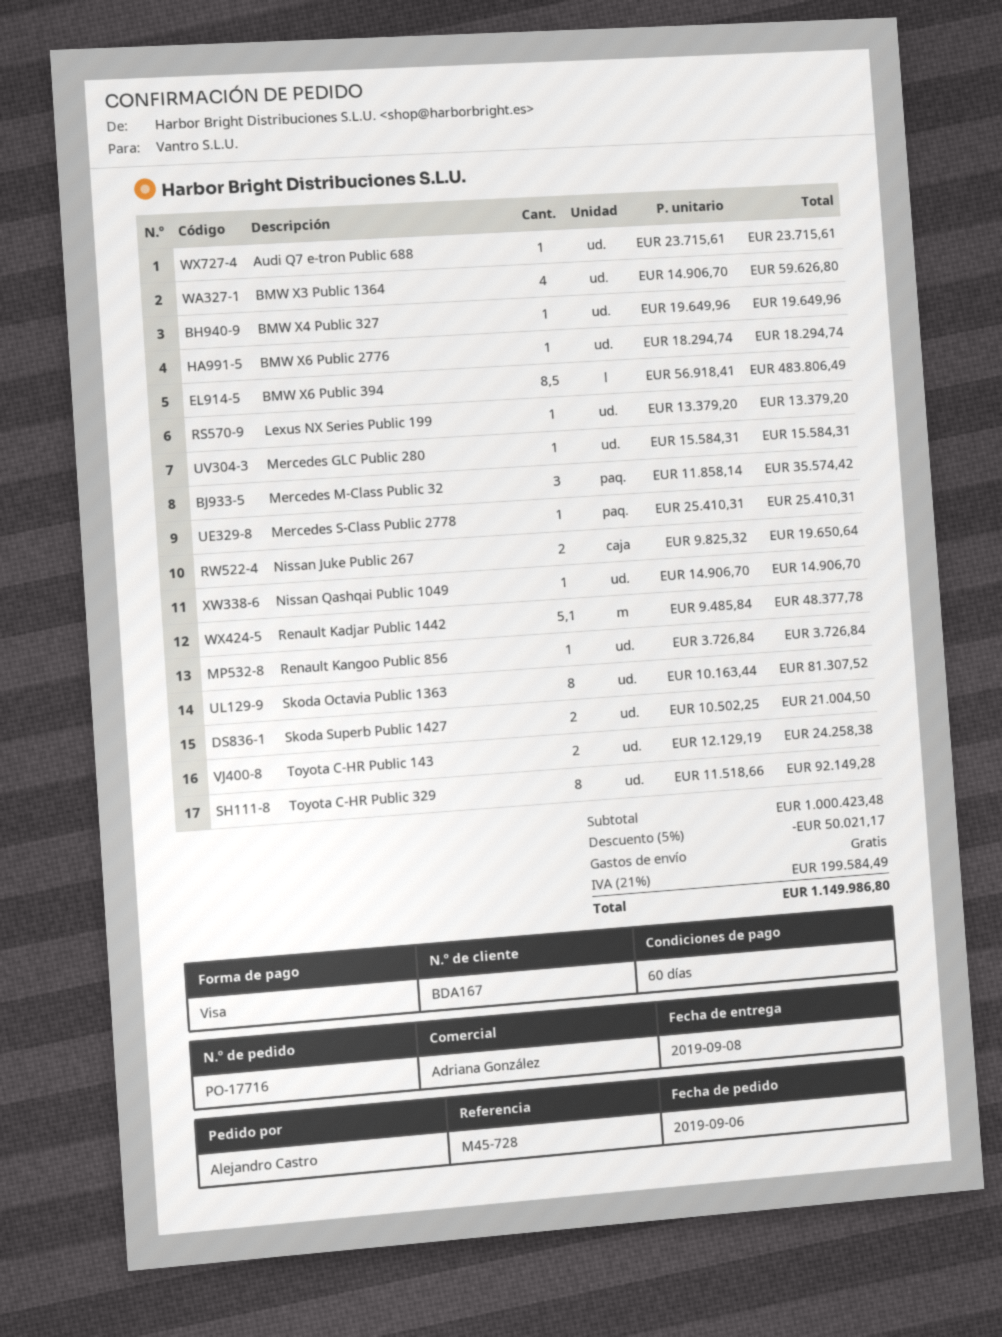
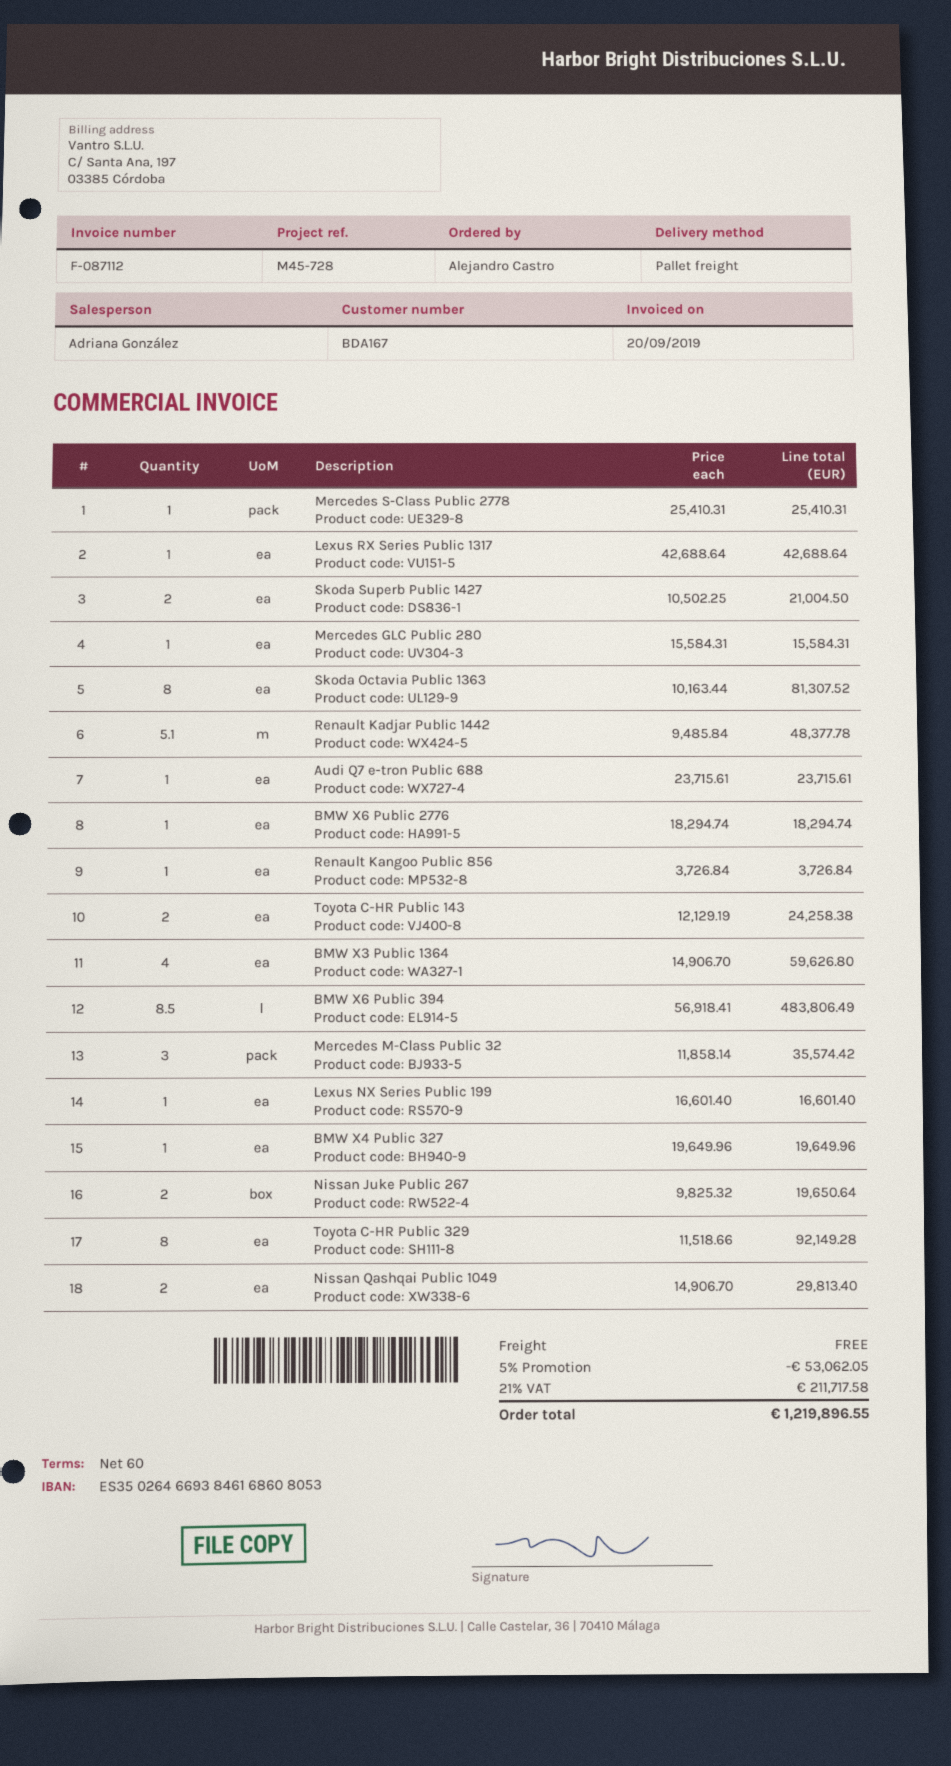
Lexus NX Series Public 199: 1 x 13379.20 = 13379.20 -> 1 x 16601.40 = 16601.40
Nissan Qashqai Public 1049: 1 x 14906.70 = 14906.70 -> 2 x 14906.70 = 29813.40
Lexus RX Series Public 1317: none -> 1 x 42688.64 = 42688.64
discount: 5% = 50021.17 -> 5% = 53062.05
tax: 21% = 199584.49 -> 21% = 211717.58
total: 1149986.80 -> 1219896.55

